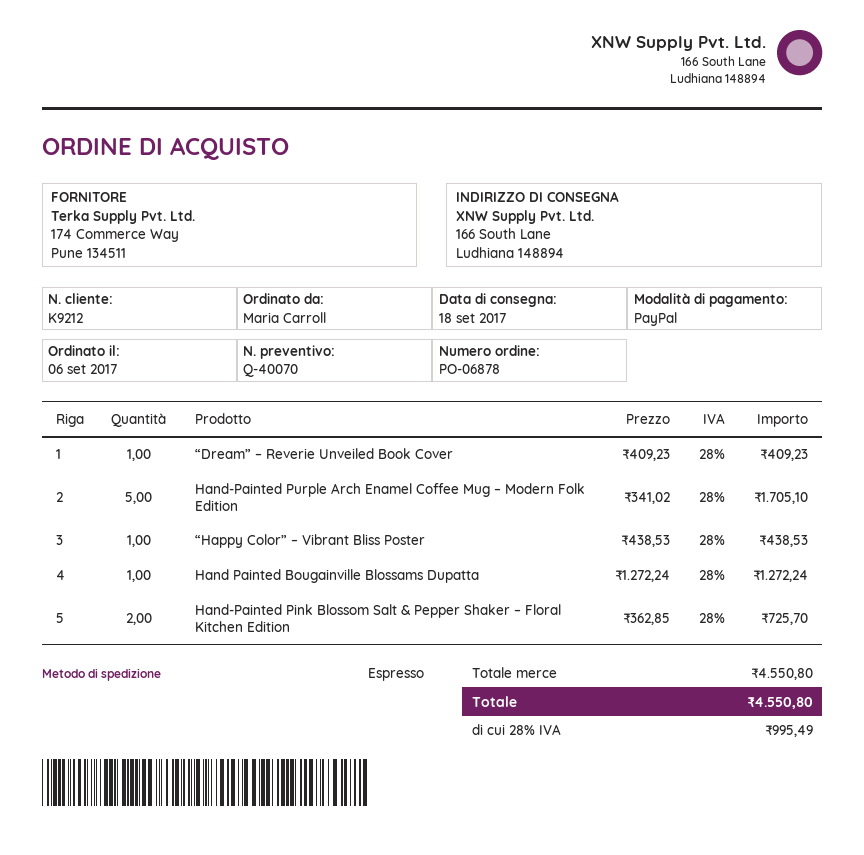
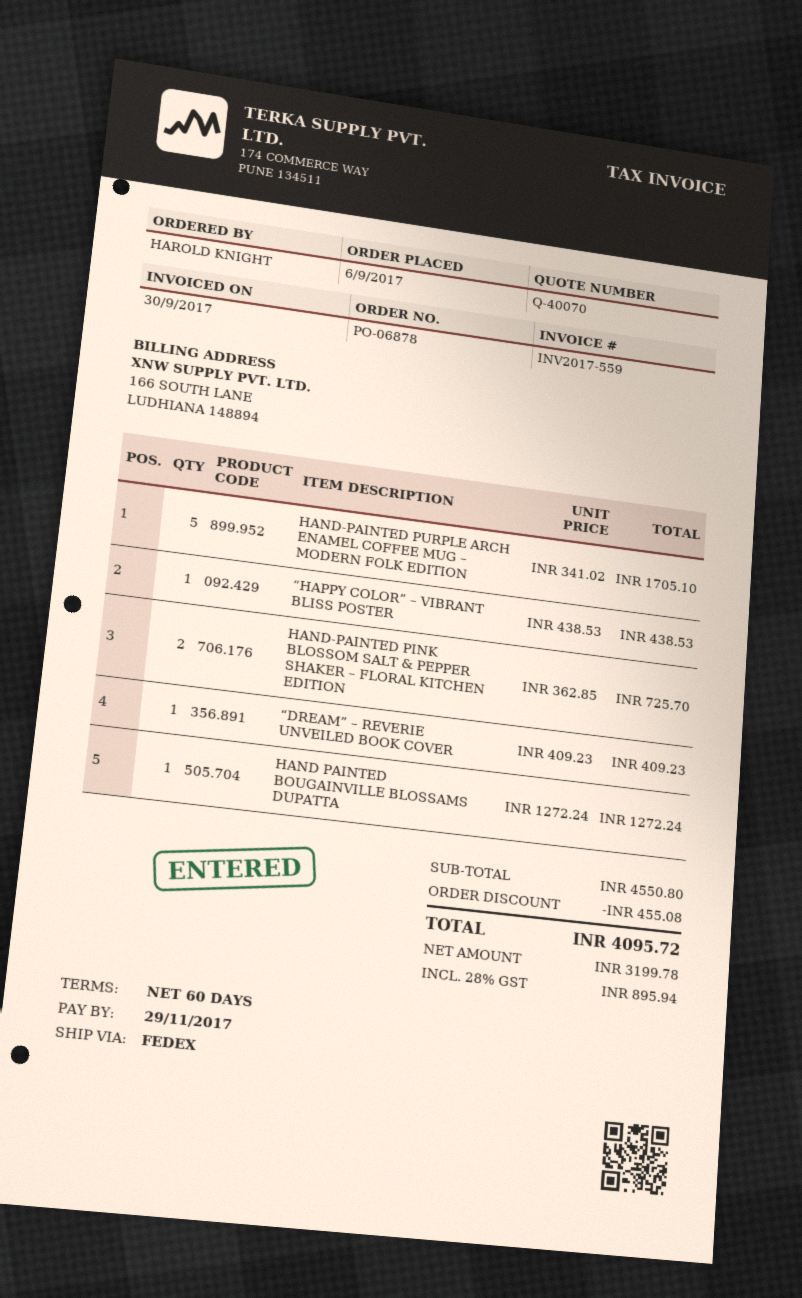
ordered by: Maria Carroll -> HAROLD KNIGHT
shipping method: express -> FedEx
discount: none -> 455.08
tax: 28% = 995.49 -> 28% = 895.94
total: 4550.80 -> 4095.72

